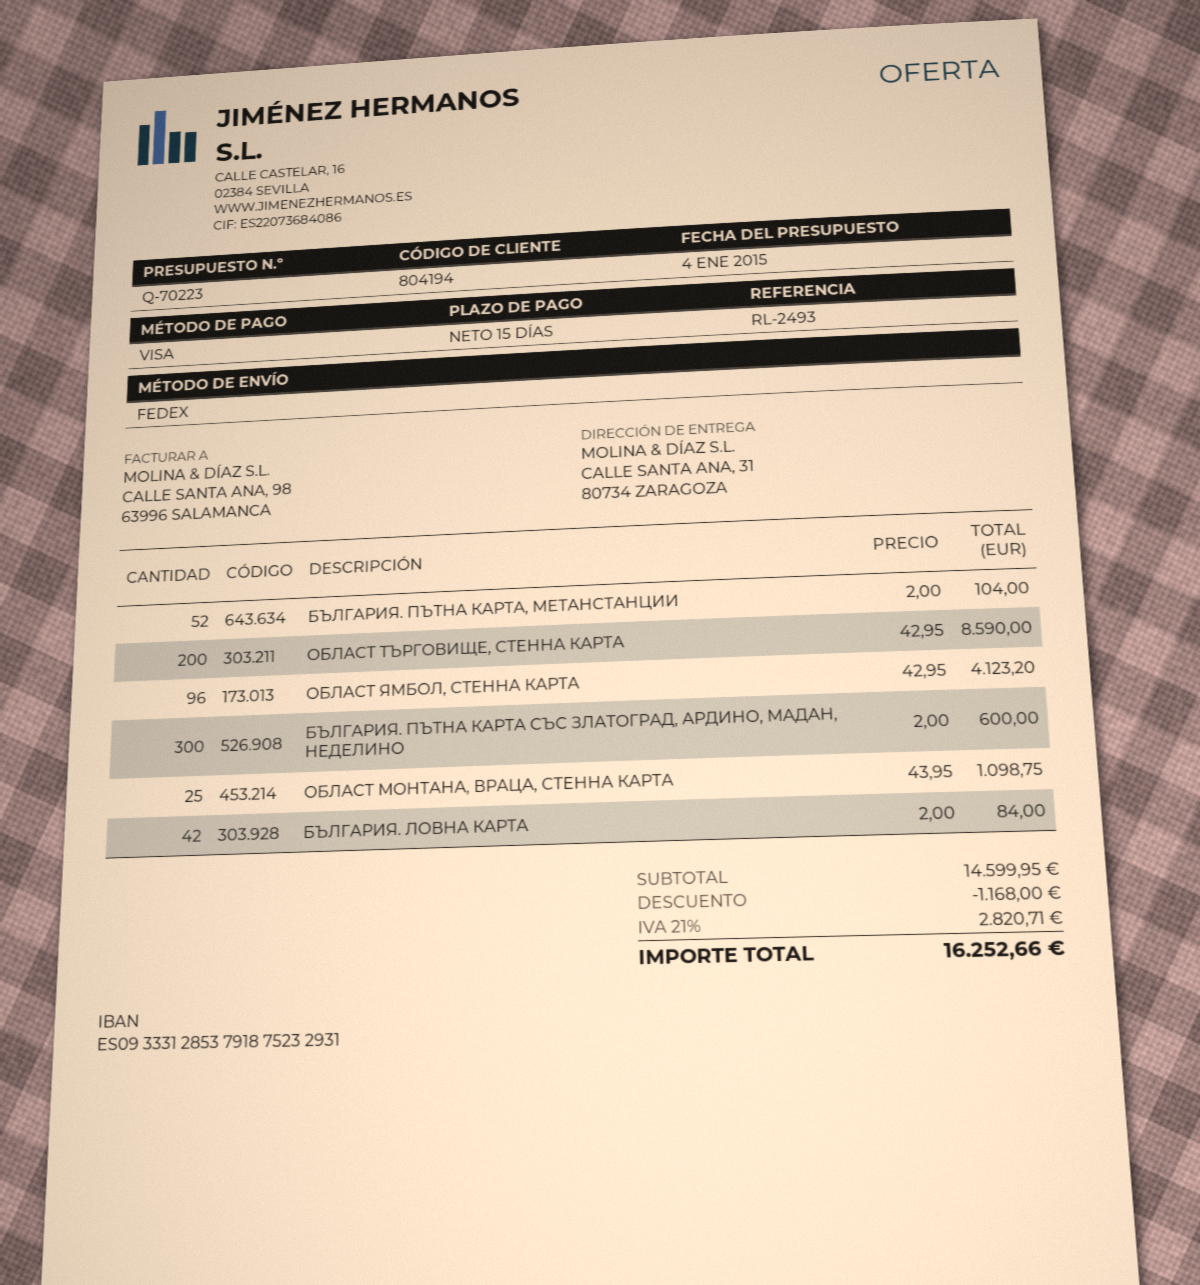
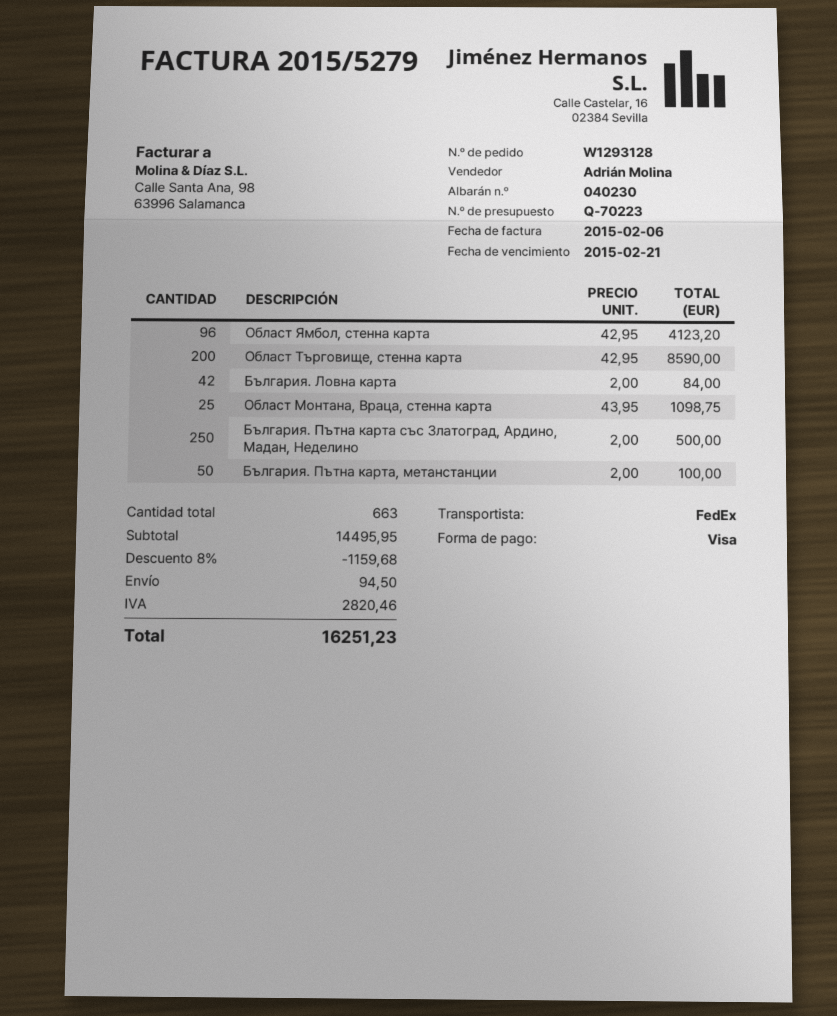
БЪЛГАРИЯ. ПЪТНА КАРТА, МЕТАНСТАНЦИИ: 52 x 2.00 = 104.00 -> 50 x 2.00 = 100.00
БЪЛГАРИЯ. ПЪТНА КАРТА СЪС ЗЛАТОГРАД, АРДИНО, МАДАН, НЕДЕЛИНО: 300 x 2.00 = 600.00 -> 250 x 2.00 = 500.00
subtotal: 14599.95 -> 14495.95
discount: 1168.00 -> 1159.68
shipping: none -> 94.50
tax: 2820.71 -> 2820.46
total: 16252.66 -> 16251.23

